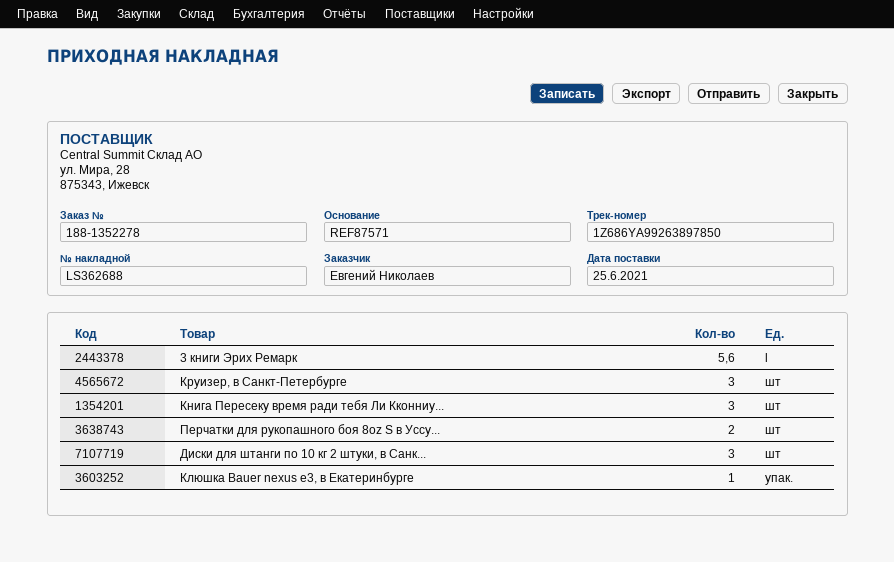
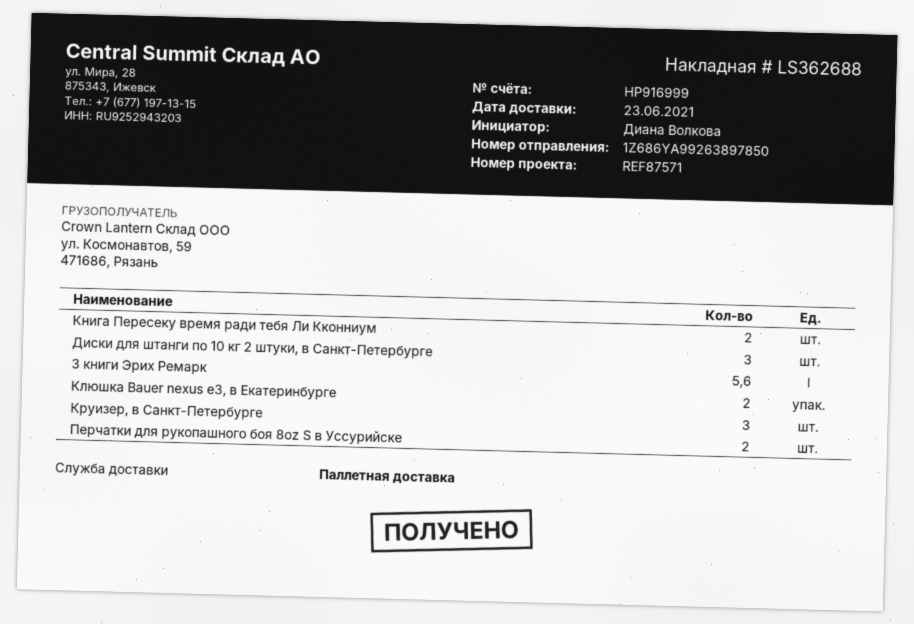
delivery date: 2021-06-25 -> 2021-06-23
ordered by: Евгений Николаев -> Диана Волкова
Книга Пересеку время ради тебя Ли Кконниу...: 3 -> 2
Клюшка Bauer nexus e3, в Екатеринбурге: 1 -> 2

